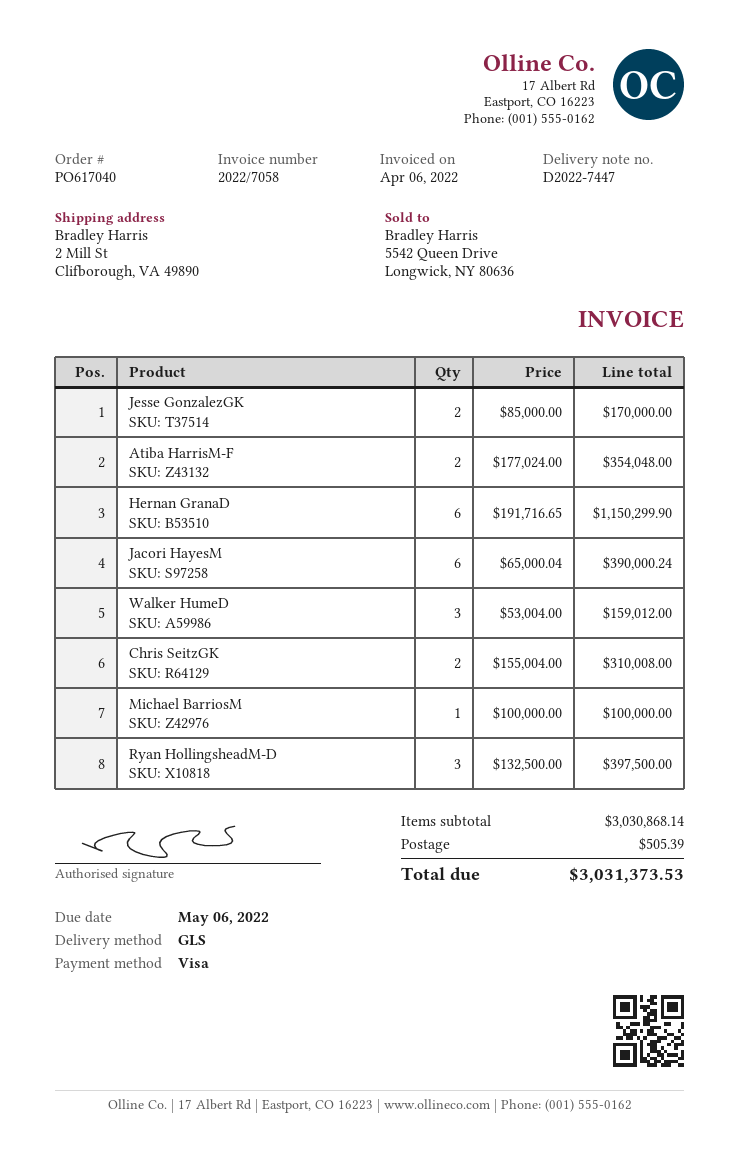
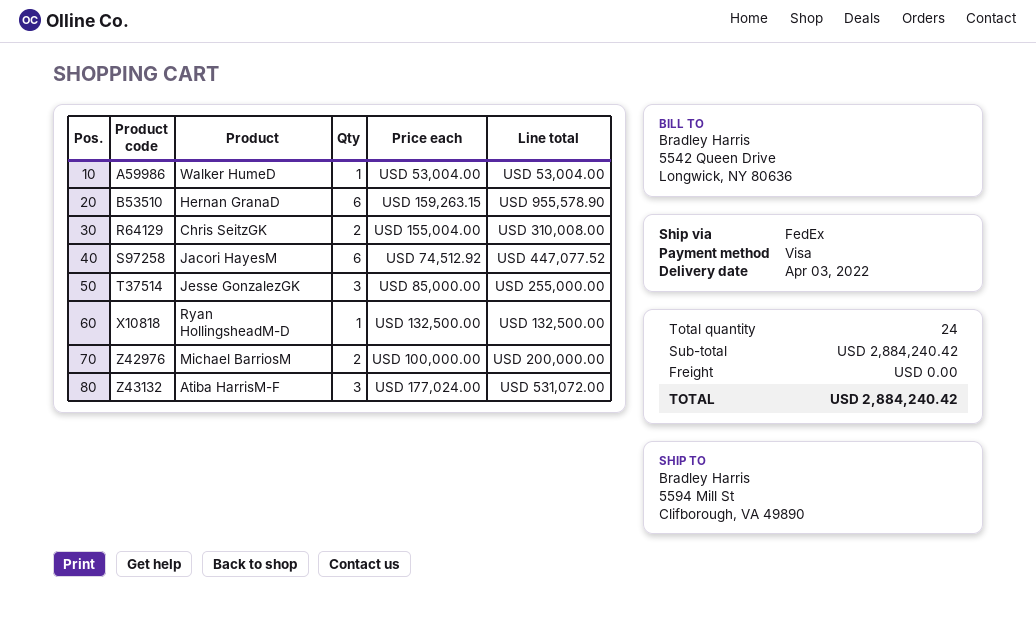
shipping method: GLS -> FedEx
ship to: 2 Mill St, Clifborough, VA 49890 -> 5594 Mill St, Clifborough, VA 49890
Jesse GonzalezGK: 2 x 85000.00 = 170000.00 -> 3 x 85000.00 = 255000.00
Atiba HarrisM-F: 2 x 177024.00 = 354048.00 -> 3 x 177024.00 = 531072.00
Hernan GranaD: 6 x 191716.65 = 1150299.90 -> 6 x 159263.15 = 955578.90
Jacori HayesM: 6 x 65000.04 = 390000.24 -> 6 x 74512.92 = 447077.52
Walker HumeD: 3 x 53004.00 = 159012.00 -> 1 x 53004.00 = 53004.00
Michael BarriosM: 1 x 100000.00 = 100000.00 -> 2 x 100000.00 = 200000.00
Ryan HollingsheadM-D: 3 x 132500.00 = 397500.00 -> 1 x 132500.00 = 132500.00
subtotal: 3030868.14 -> 2884240.42
shipping: 505.39 -> 0.00
total: 3031373.53 -> 2884240.42

